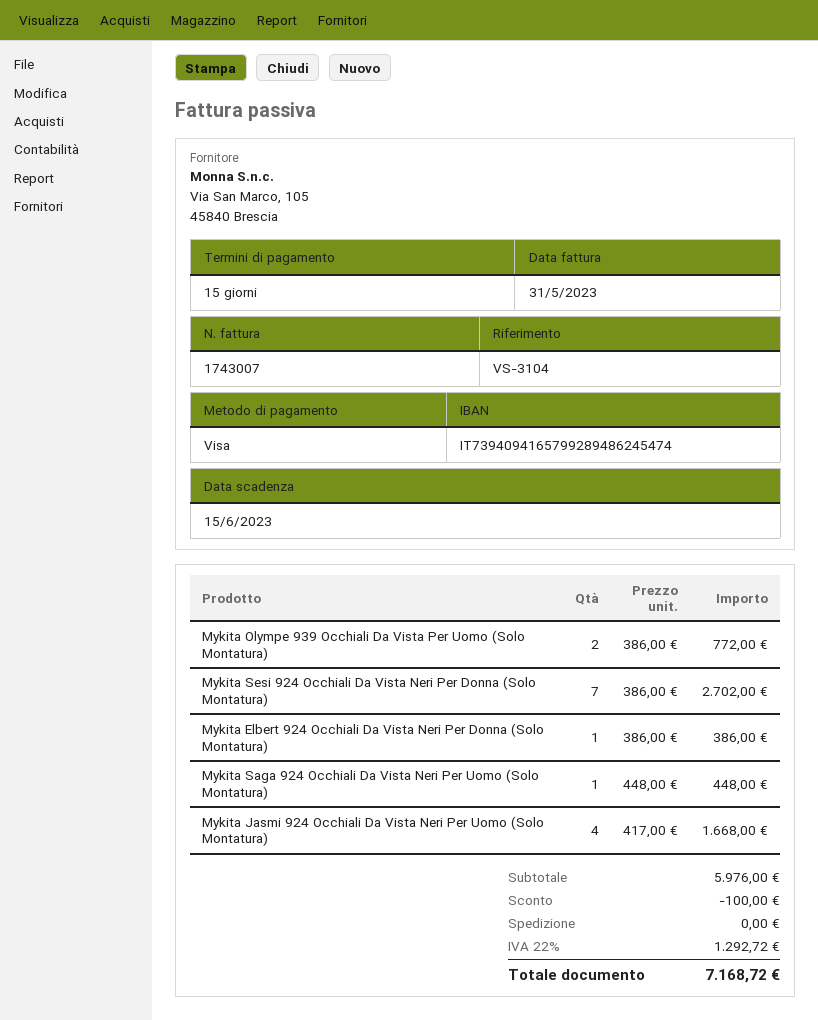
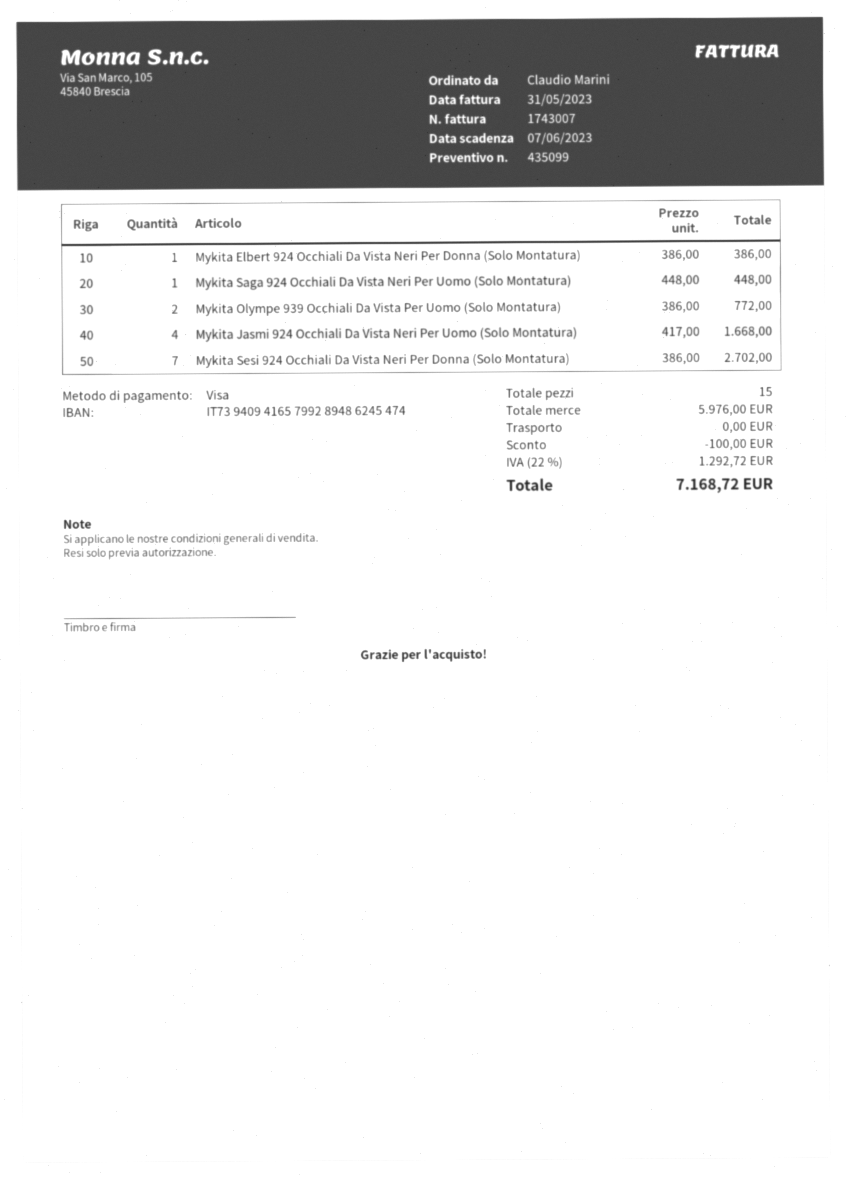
due date: 2023-06-15 -> 2023-06-07

